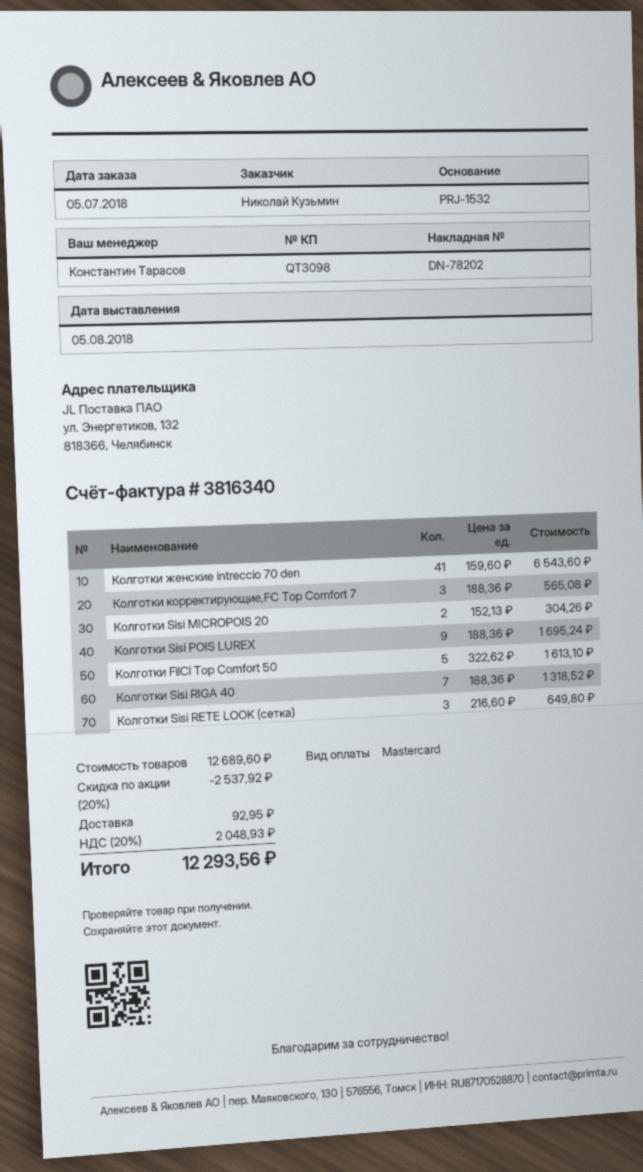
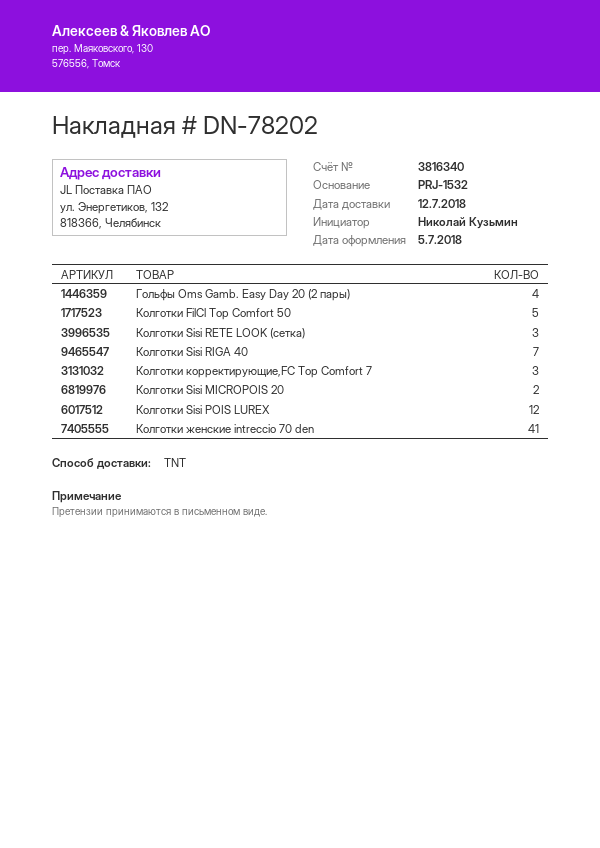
Колготки Sisi POIS LUREX: 9 -> 12
Гольфы Oms Gamb. Easy Day 20 (2 пары): none -> 4

